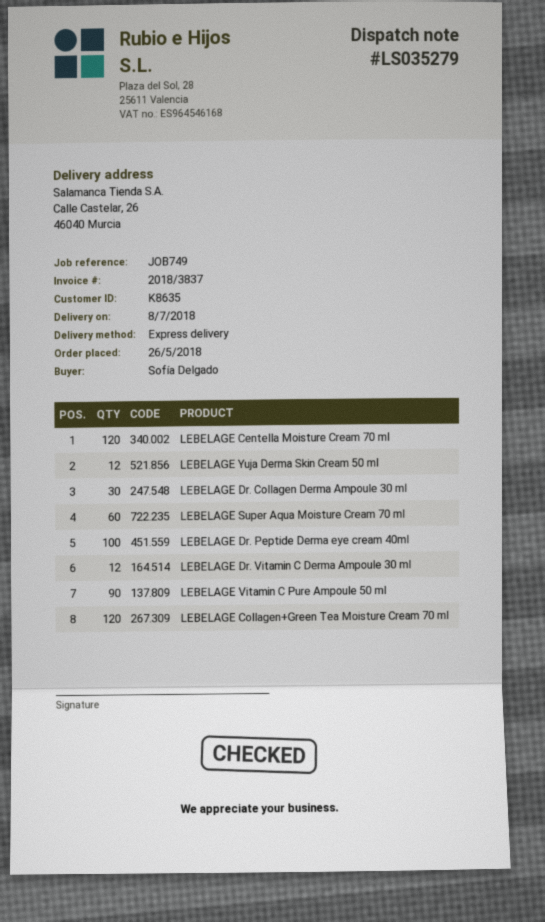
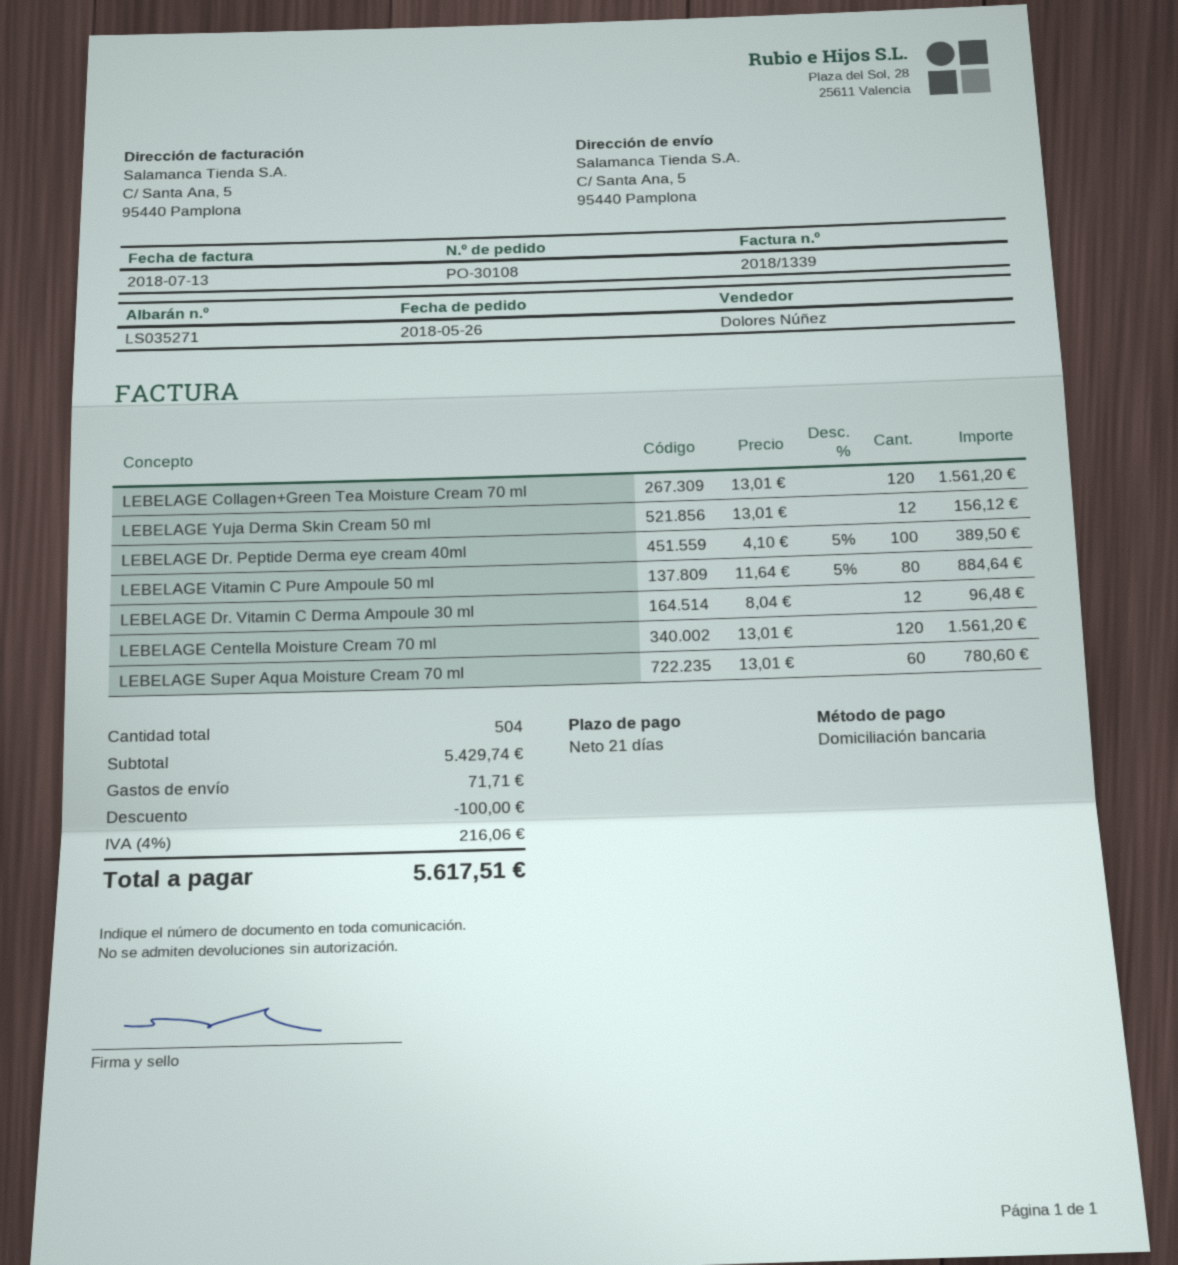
delivery note number: LS035279 -> LS035271
invoice number: 2018/3837 -> 2018/1339
ship to: Calle Castelar, 26, 46040 Murcia -> C/ Santa Ana, 5, 95440 Pamplona
LEBELAGE Dr. Collagen Derma Ampoule 30 ml: 30 -> none
LEBELAGE Vitamin C Pure Ampoule 50 ml: 90 -> 80

